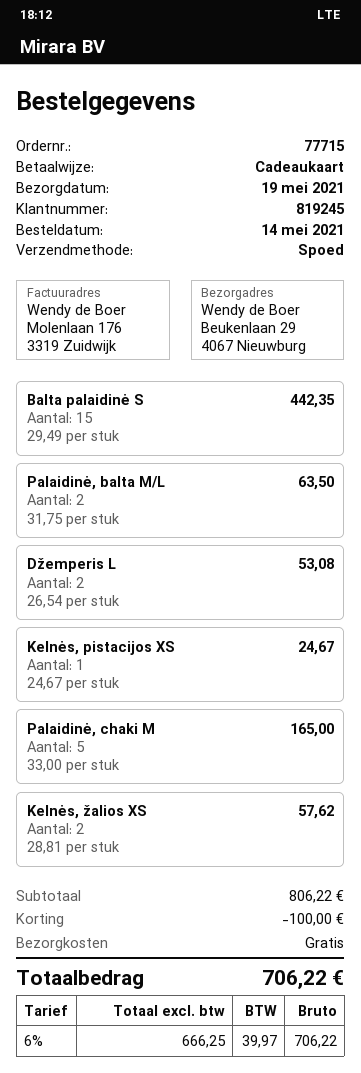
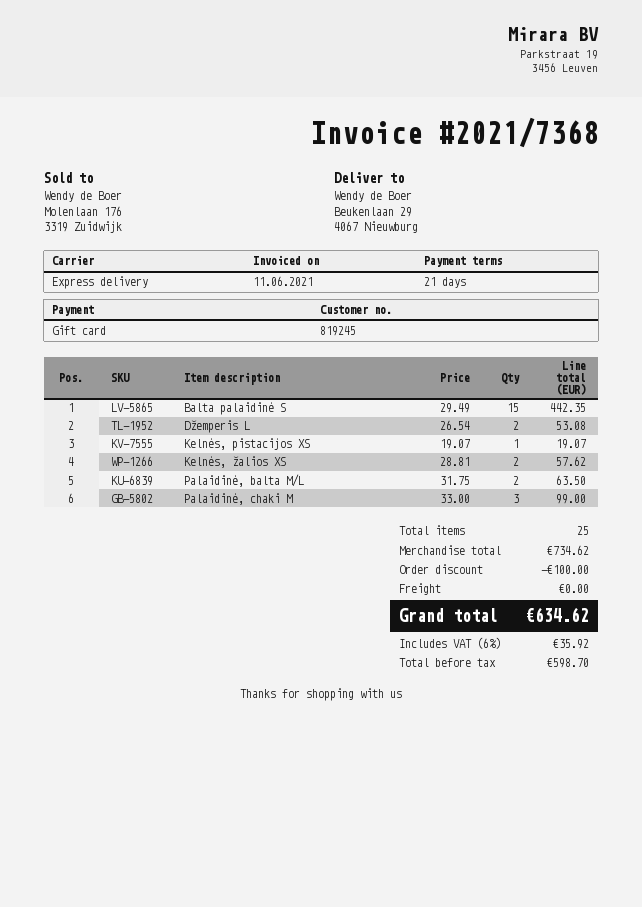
Kelnės, pistacijos XS: 1 x 24.67 = 24.67 -> 1 x 19.07 = 19.07
Palaidinė, chaki M: 5 x 33.00 = 165.00 -> 3 x 33.00 = 99.00
subtotal: 806.22 -> 734.62
net: 666.25 -> 598.70
tax: 6% = 39.97 -> 6% = 35.92
total: 706.22 -> 634.62

